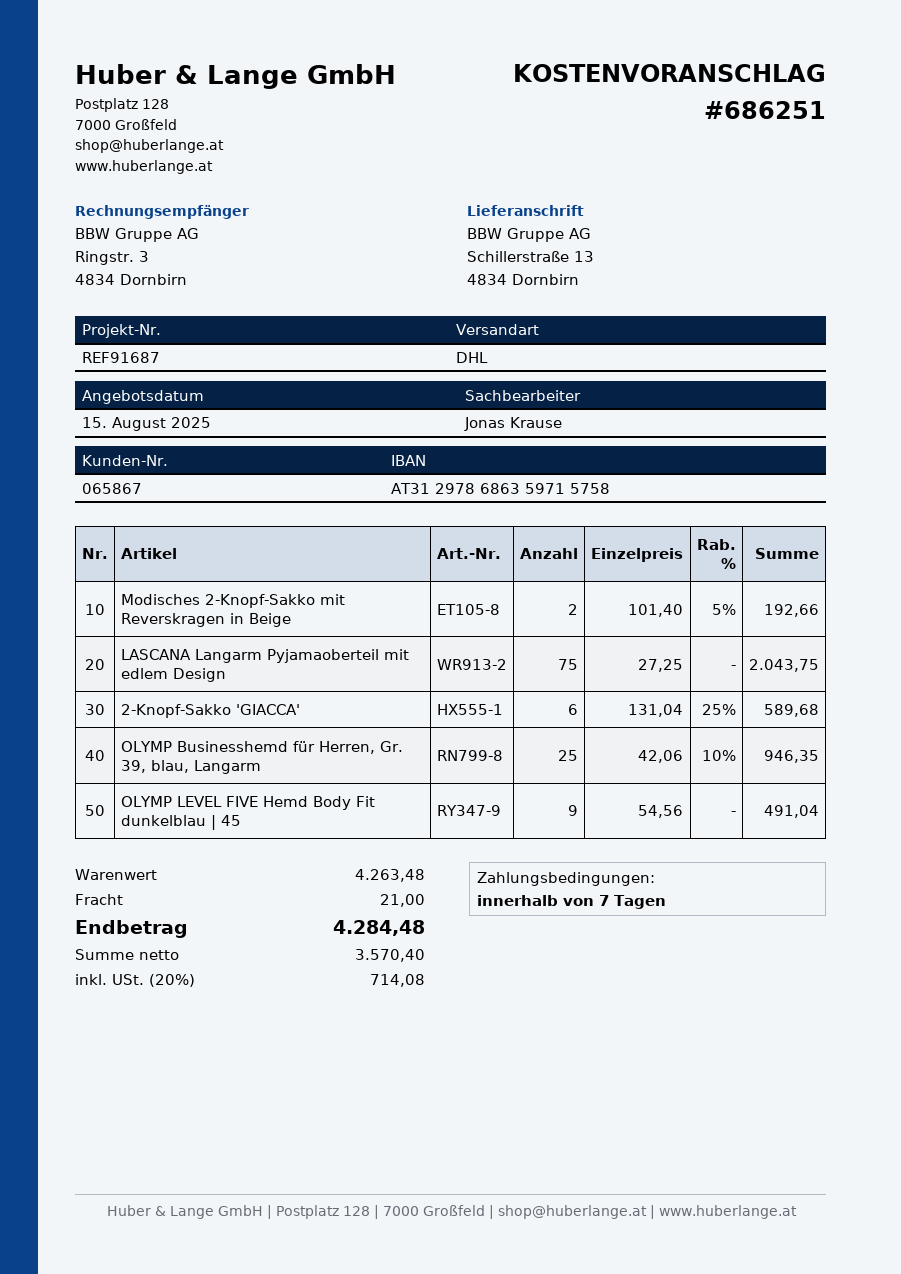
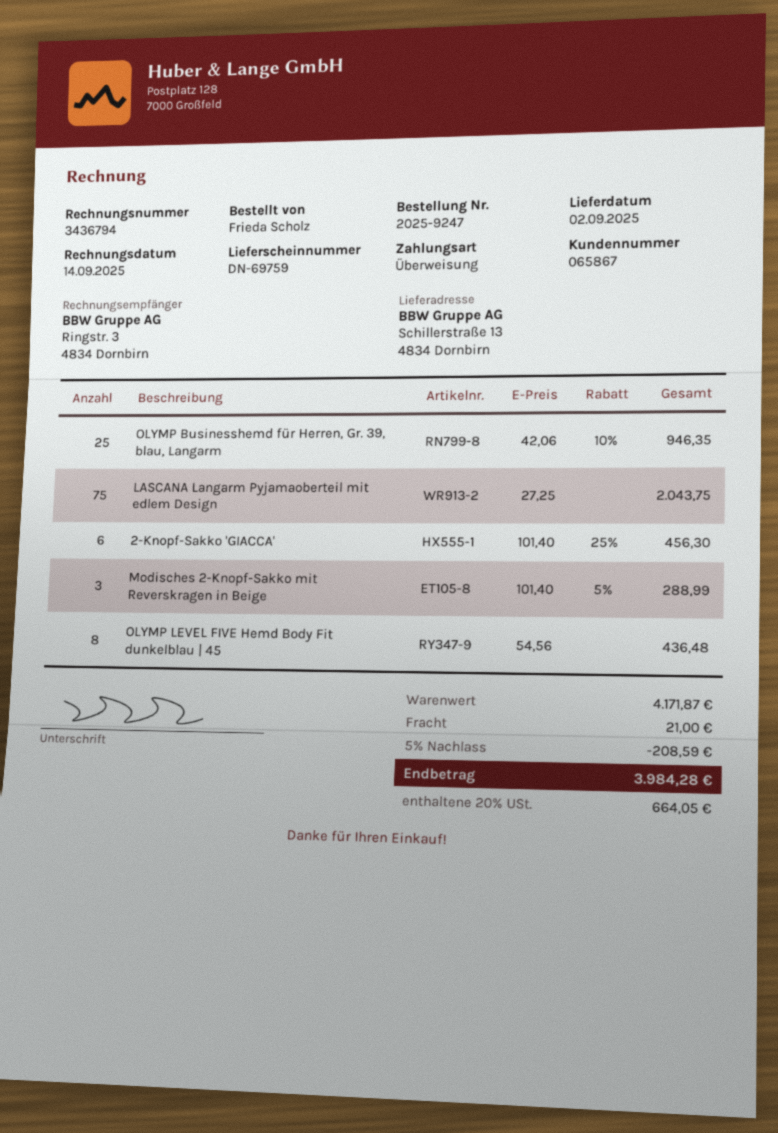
Modisches 2-Knopf-Sakko mit Reverskragen in Beige: 2 x 101.40 - 5% = 192.66 -> 3 x 101.40 - 5% = 288.99
2-Knopf-Sakko 'GIACCA': 6 x 131.04 - 25% = 589.68 -> 6 x 101.40 - 25% = 456.30
OLYMP LEVEL FIVE Hemd Body Fit dunkelblau | 45: 9 x 54.56 = 491.04 -> 8 x 54.56 = 436.48
subtotal: 4263.48 -> 4171.87
discount: none -> 5% = 208.59
tax: 20% = 714.08 -> 20% = 664.05
total: 4284.48 -> 3984.28

